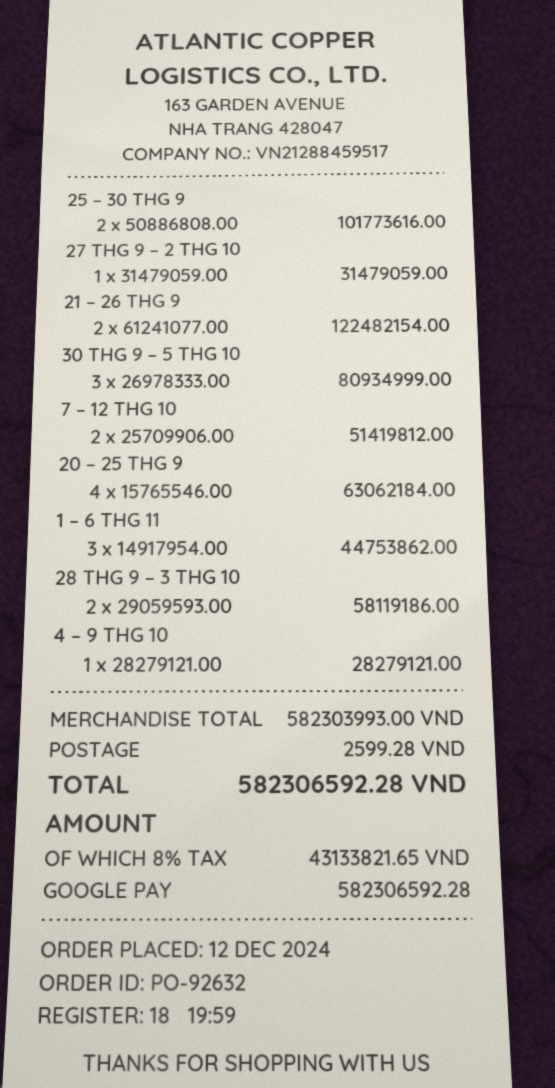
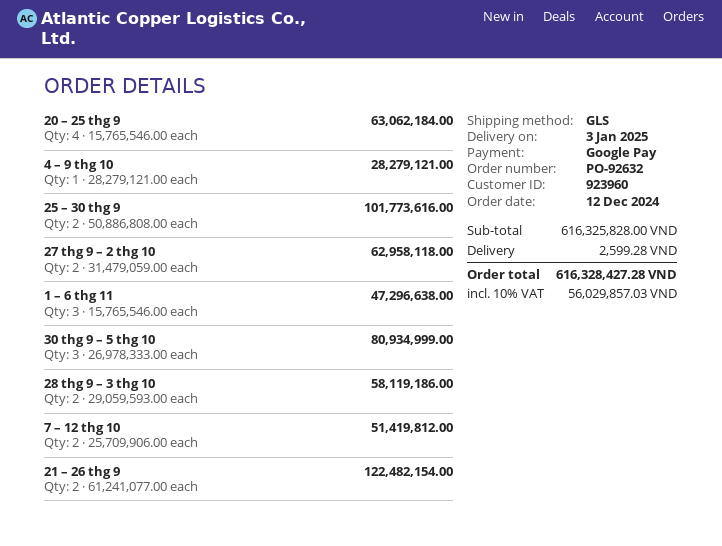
27 THG 9 – 2 THG 10: 1 x 31479059.00 = 31479059.00 -> 2 x 31479059.00 = 62958118.00
1 – 6 THG 11: 3 x 14917954.00 = 44753862.00 -> 3 x 15765546.00 = 47296638.00
subtotal: 582303993.00 -> 616325828.00
tax: 8% = 43133821.65 -> 10% = 56029857.03
total: 582306592.28 -> 616328427.28

